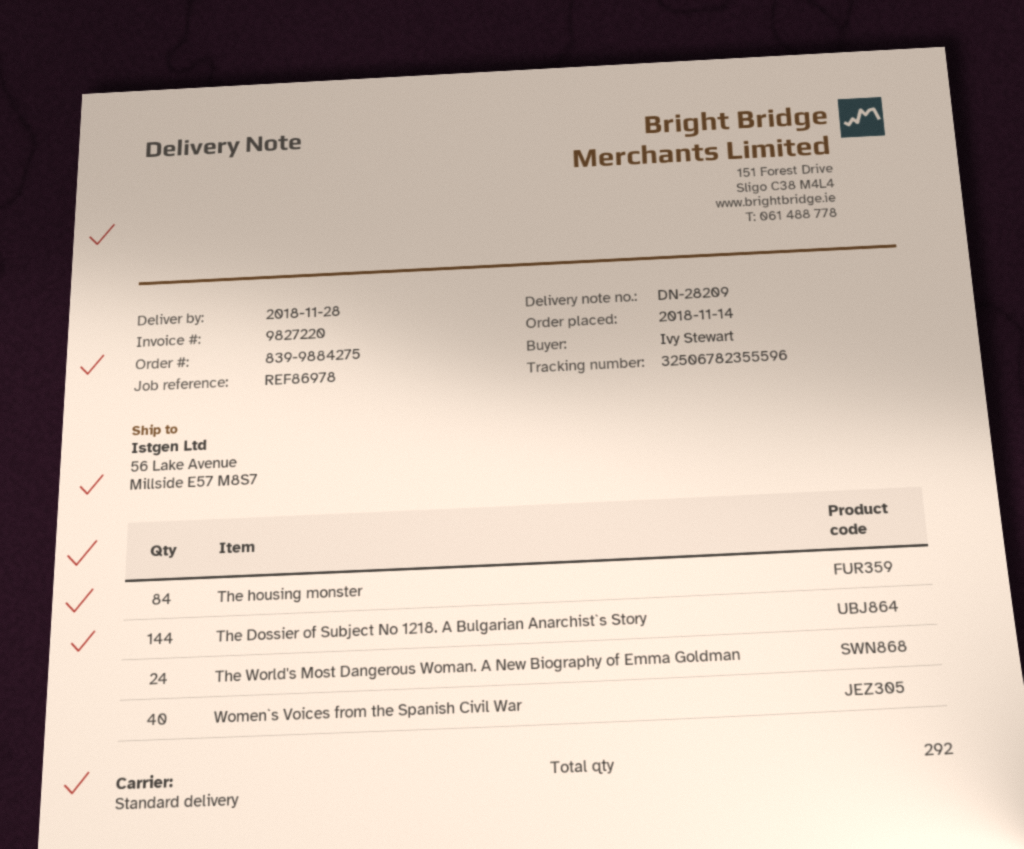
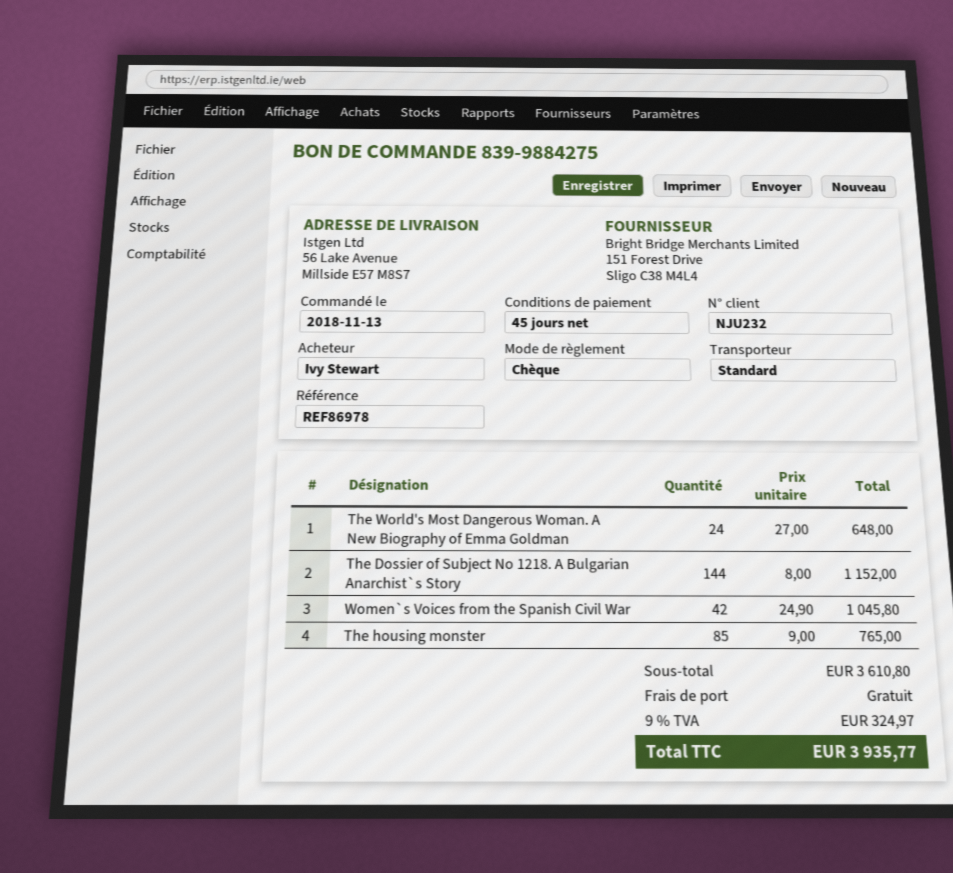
order date: 2018-11-14 -> 2018-11-13
The housing monster: 84 -> 85
Women`s Voices from the Spanish Civil War: 40 -> 42

